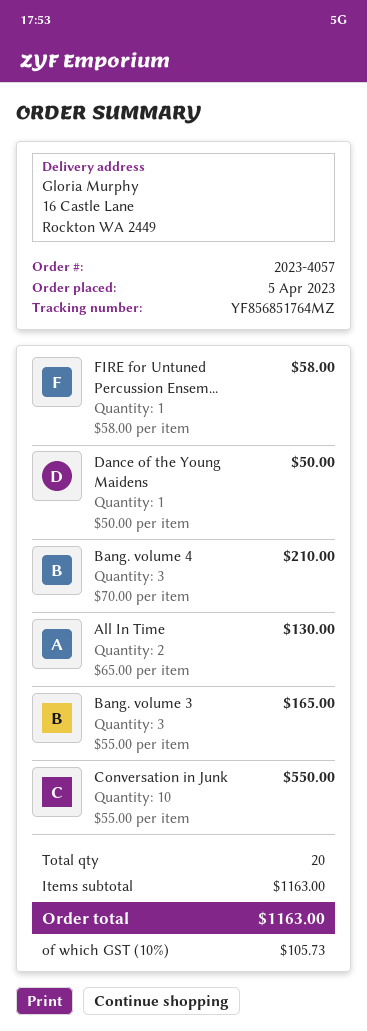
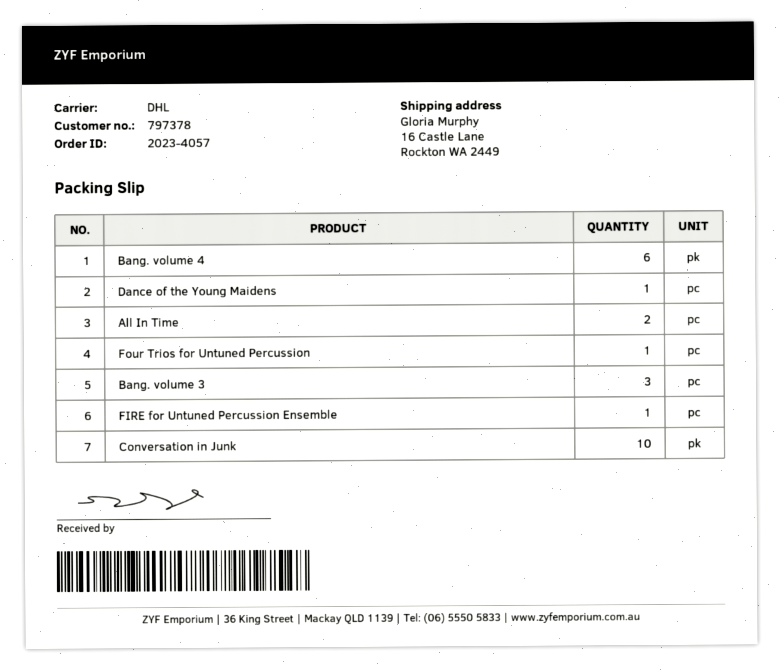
Bang. volume 4: 3 -> 6
Four Trios for Untuned Percussion: none -> 1

